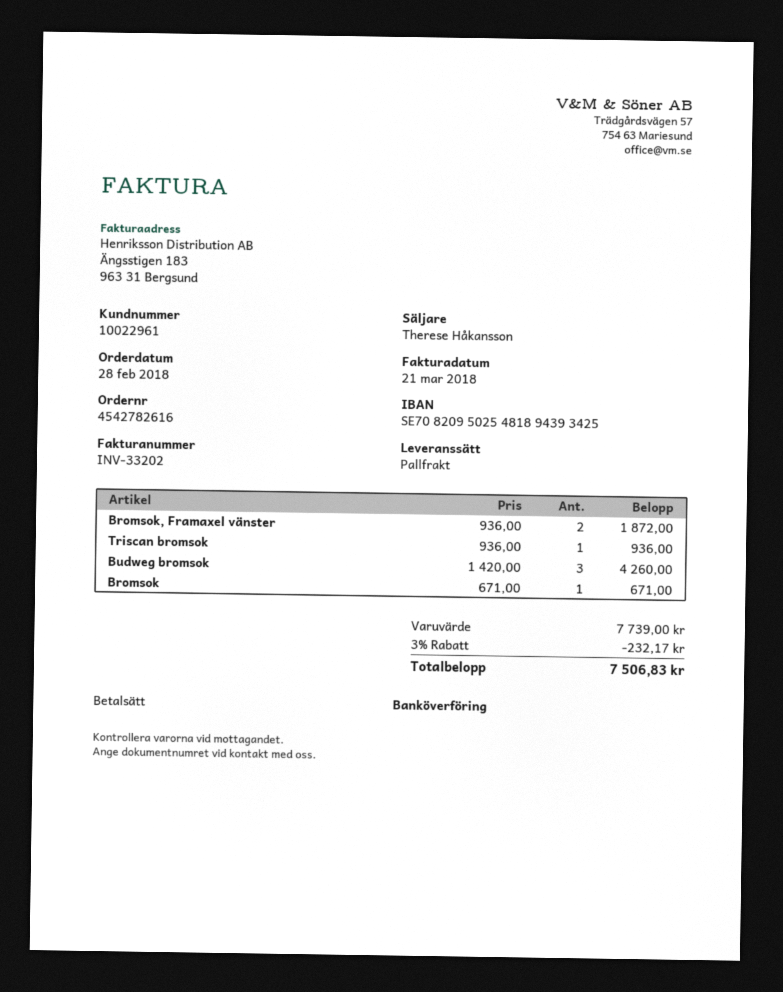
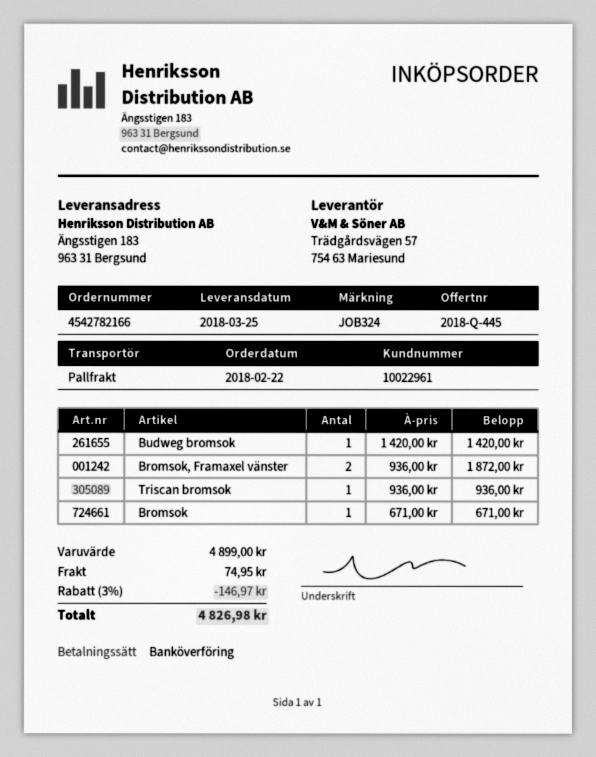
order number: 4542782616 -> 4542782166
order date: 2018-02-28 -> 2018-02-22
Budweg bromsok: 3 x 1420.00 = 4260.00 -> 1 x 1420.00 = 1420.00
subtotal: 7739.00 -> 4899.00
discount: 3% = 232.17 -> 3% = 146.97
shipping: none -> 74.95
total: 7506.83 -> 4826.98

